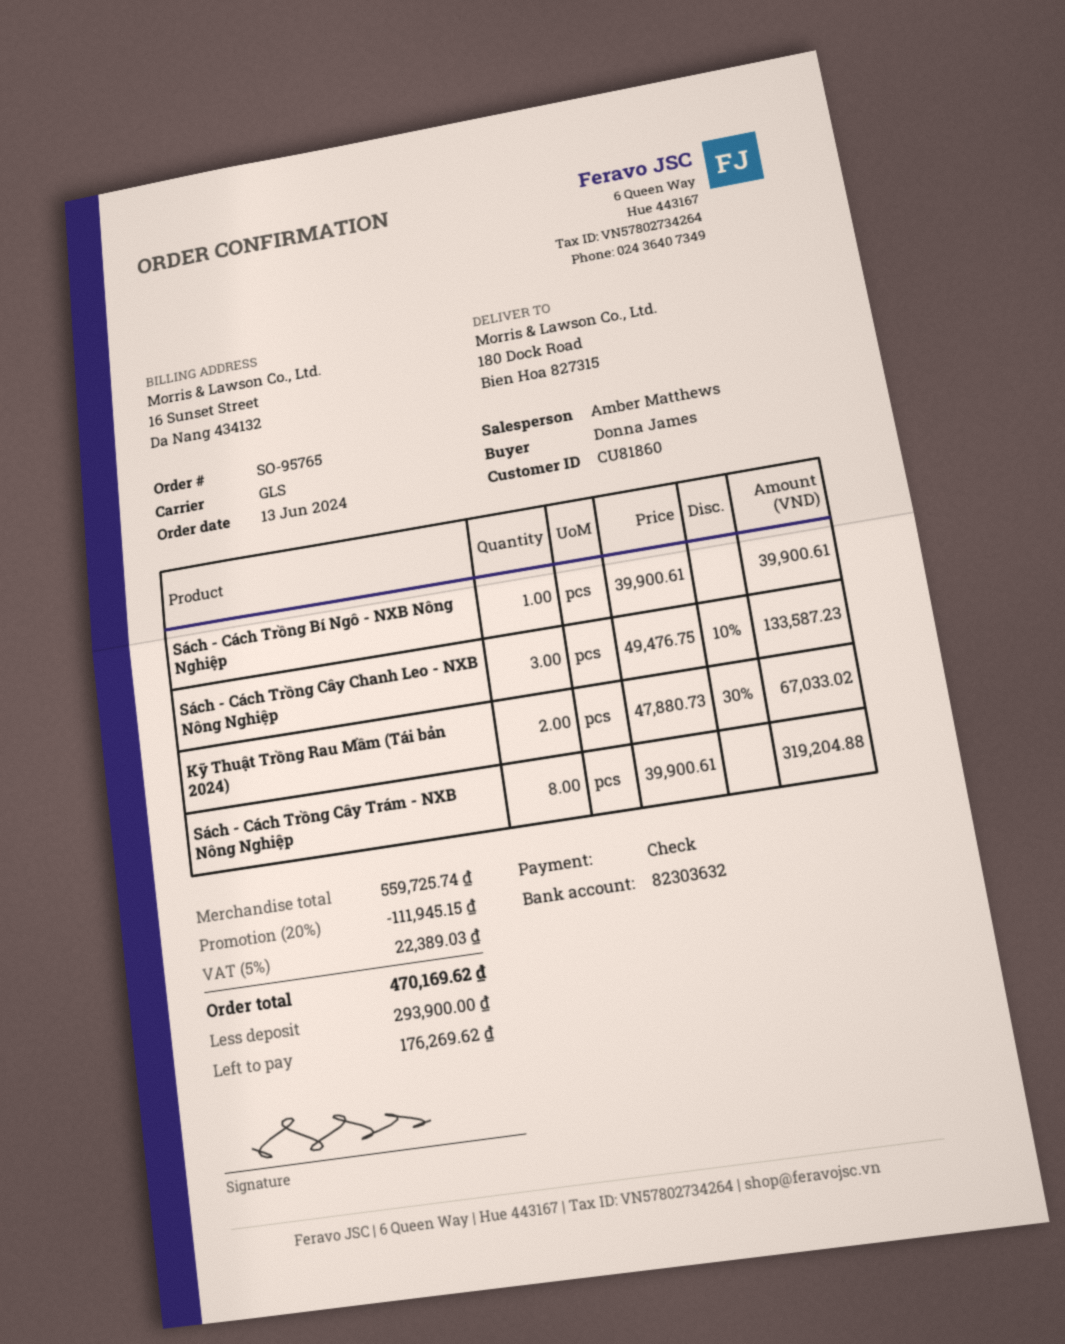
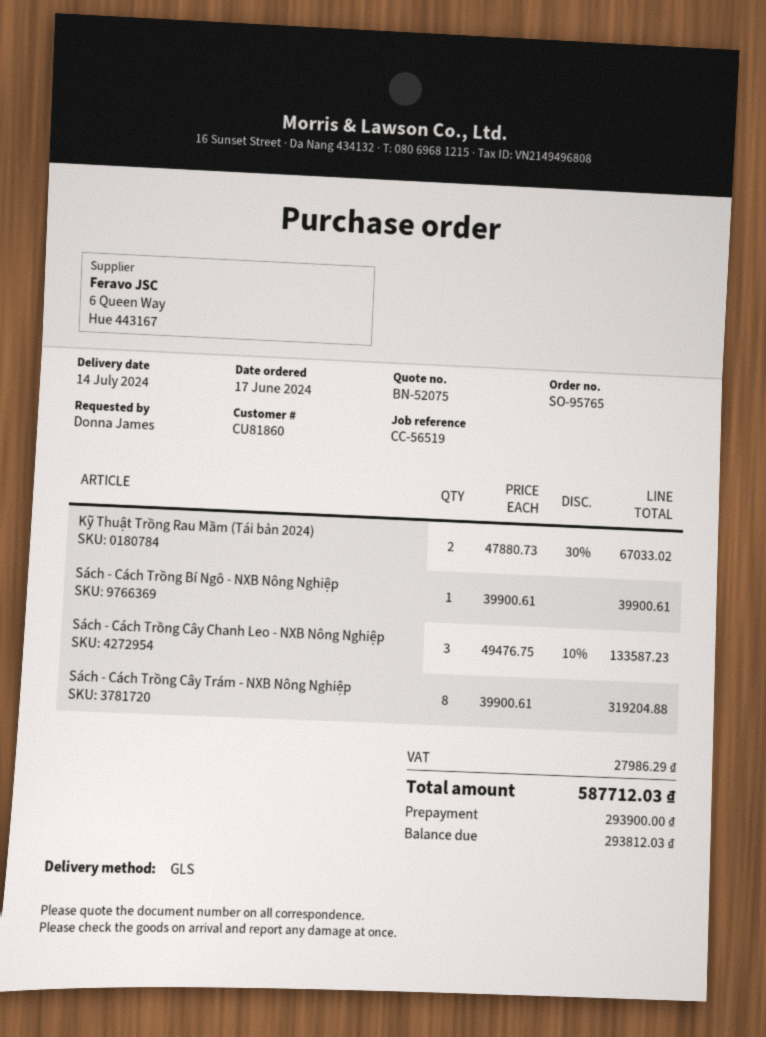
order date: 2024-06-13 -> 2024-06-17
discount: 20% = 111945.15 -> none
tax: 22389.03 -> 27986.29
total: 470169.62 -> 587712.03
balance: 176269.62 -> 293812.03

